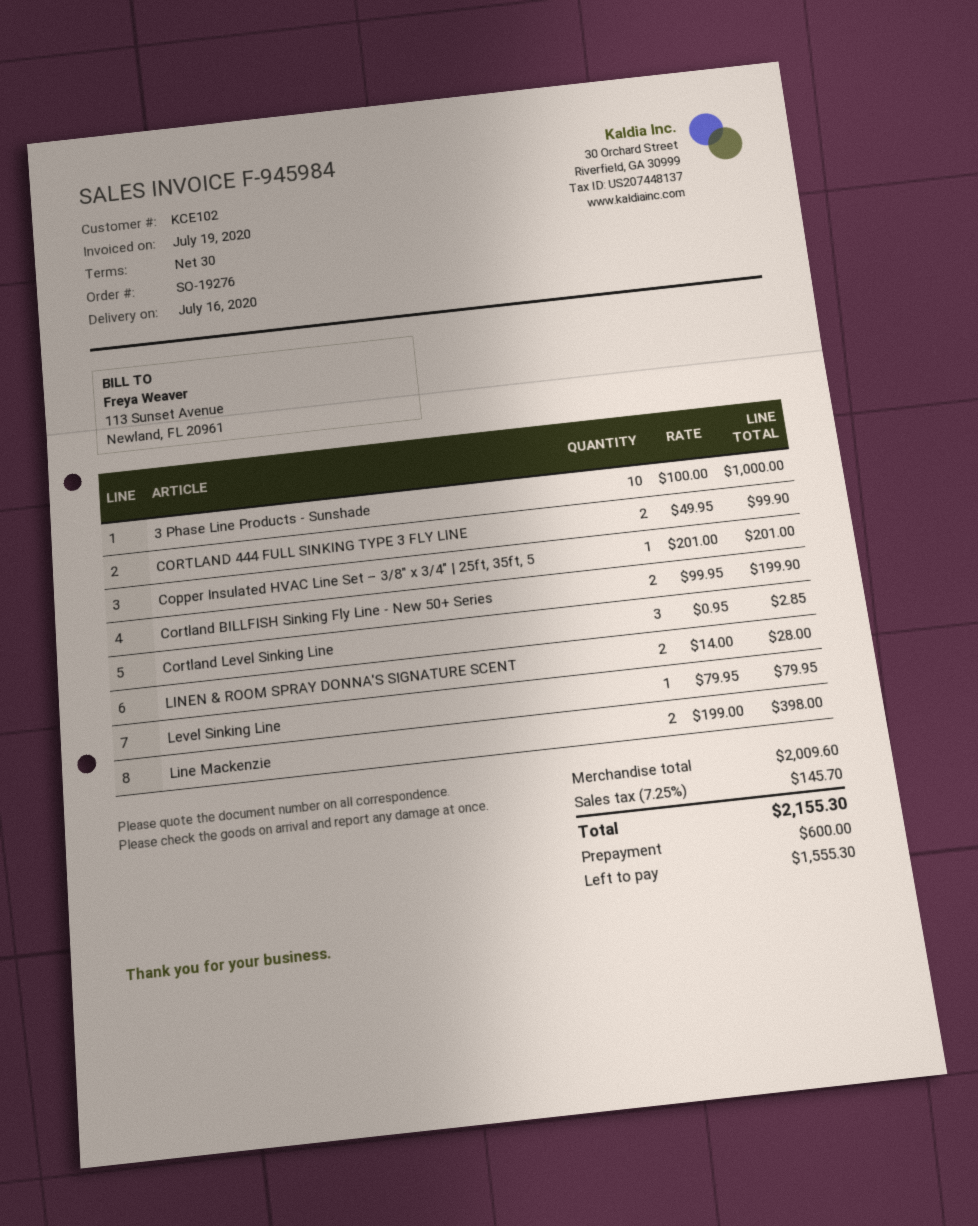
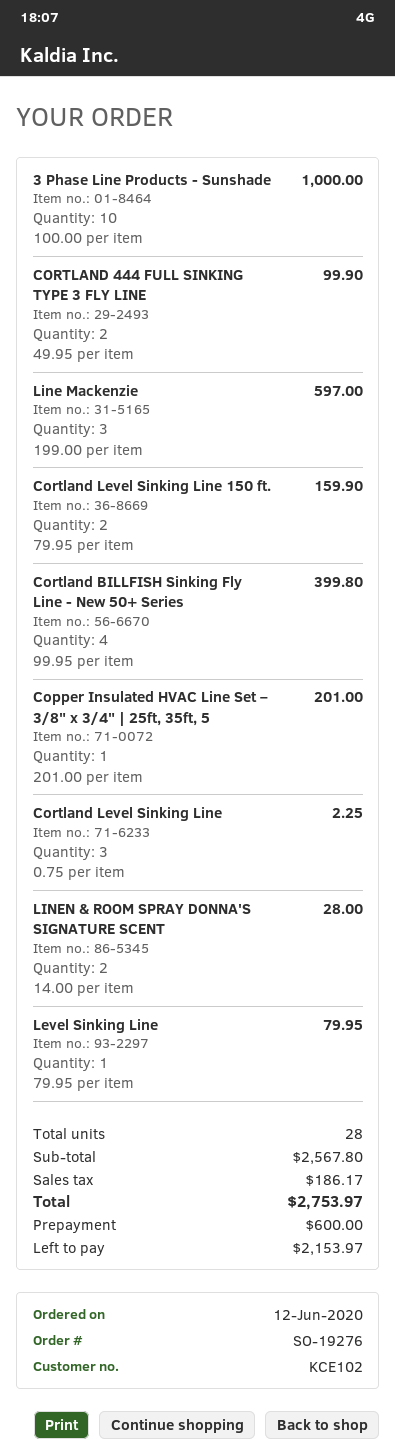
Cortland BILLFISH Sinking Fly Line - New 50+ Series: 2 x 99.95 = 199.90 -> 4 x 99.95 = 399.80
Cortland Level Sinking Line: 3 x 0.95 = 2.85 -> 3 x 0.75 = 2.25
Line Mackenzie: 2 x 199.00 = 398.00 -> 3 x 199.00 = 597.00
Cortland Level Sinking Line 150 ft.: none -> 2 x 79.95 = 159.90
subtotal: 2009.60 -> 2567.80
tax: 145.70 -> 186.17
total: 2155.30 -> 2753.97
balance: 1555.30 -> 2153.97

